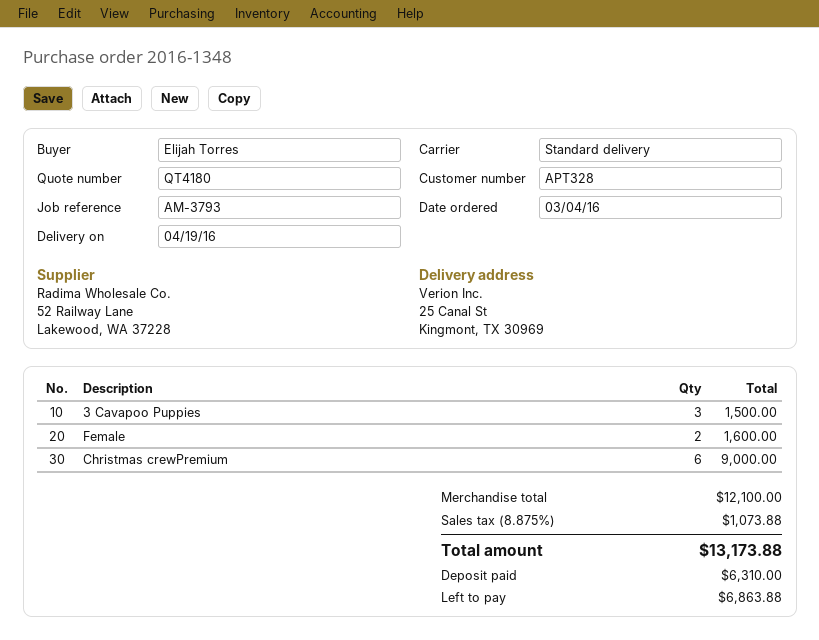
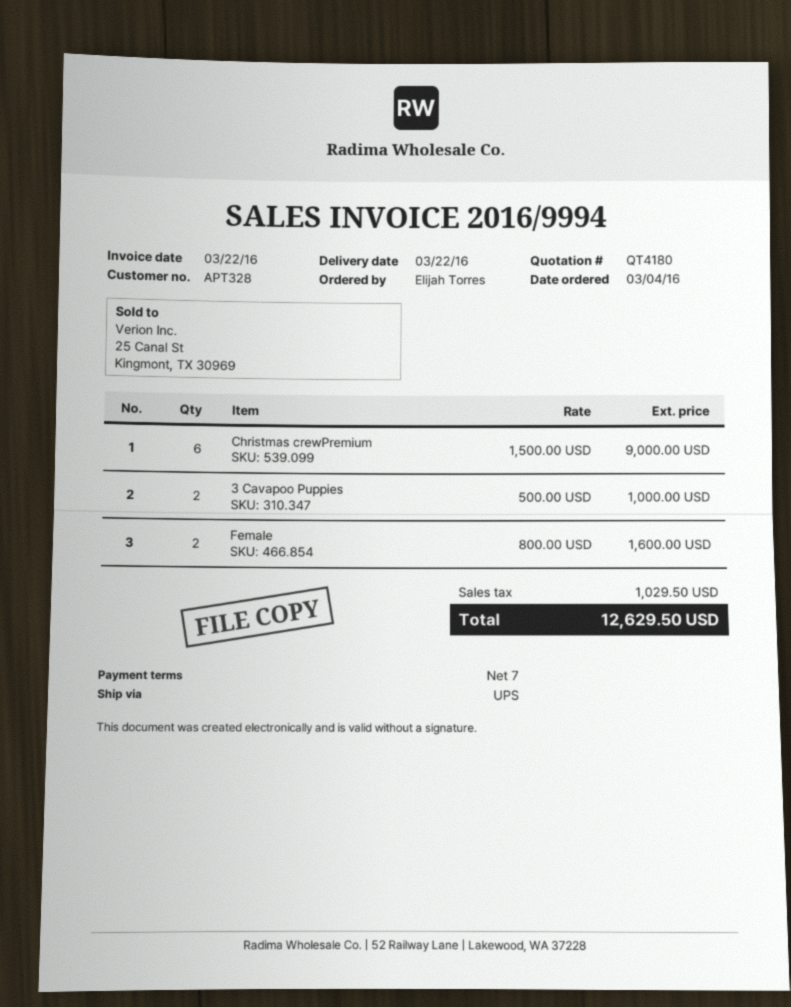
delivery date: 2016-04-19 -> 2016-03-22
shipping method: standard -> UPS
3 Cavapoo Puppies: 3 for 1500.00 -> 2 for 1000.00
tax: 1073.88 -> 1029.50
total: 13173.88 -> 12629.50

